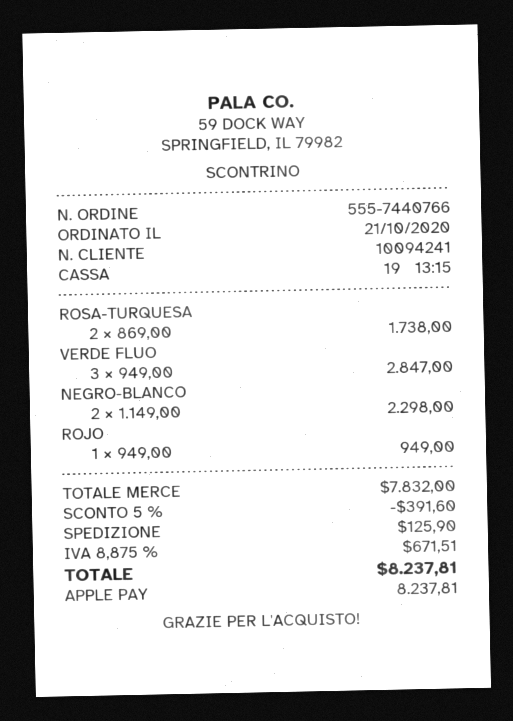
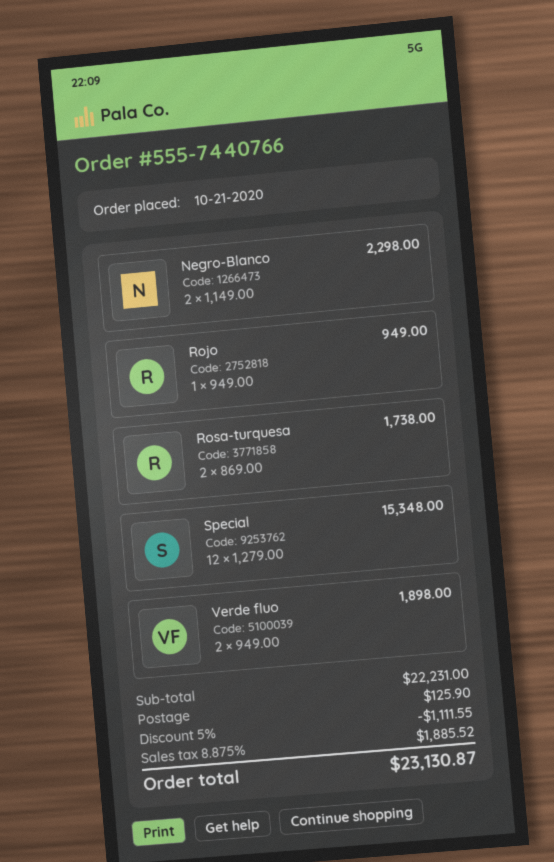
VERDE FLUO: 3 x 949.00 = 2847.00 -> 2 x 949.00 = 1898.00
Special: none -> 12 x 1279.00 = 15348.00
subtotal: 7832.00 -> 22231.00
discount: 5% = 391.60 -> 5% = 1111.55
tax: 8.875% = 671.51 -> 8.875% = 1885.52
total: 8237.81 -> 23130.87

